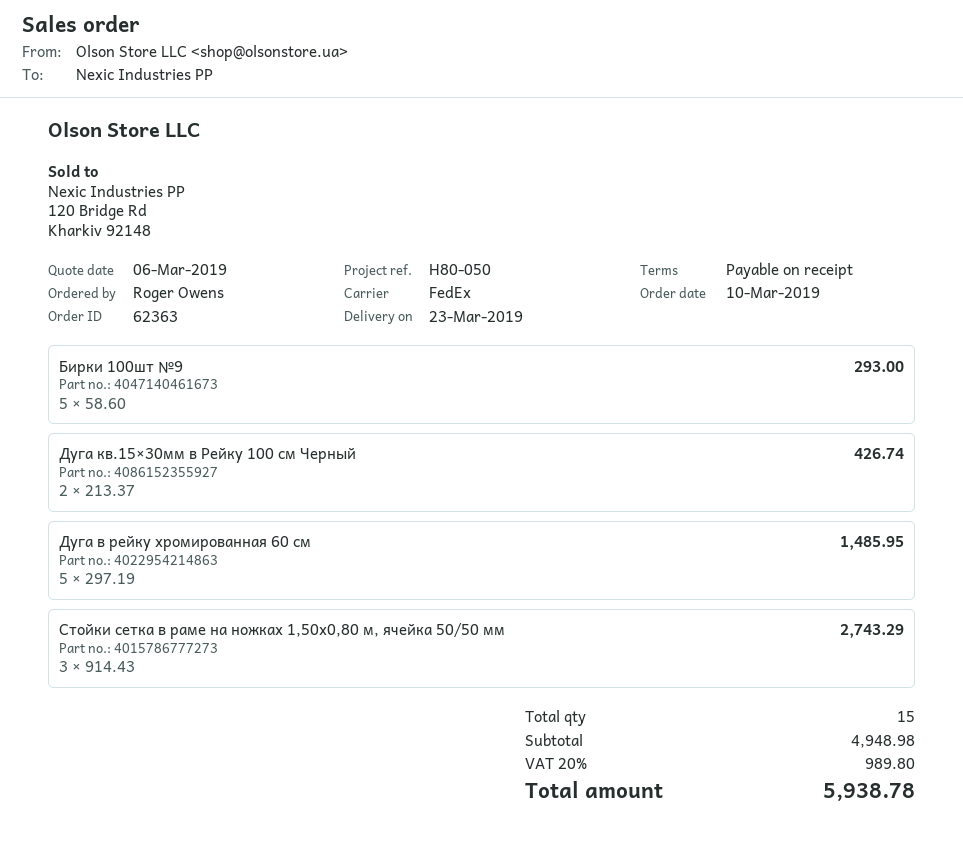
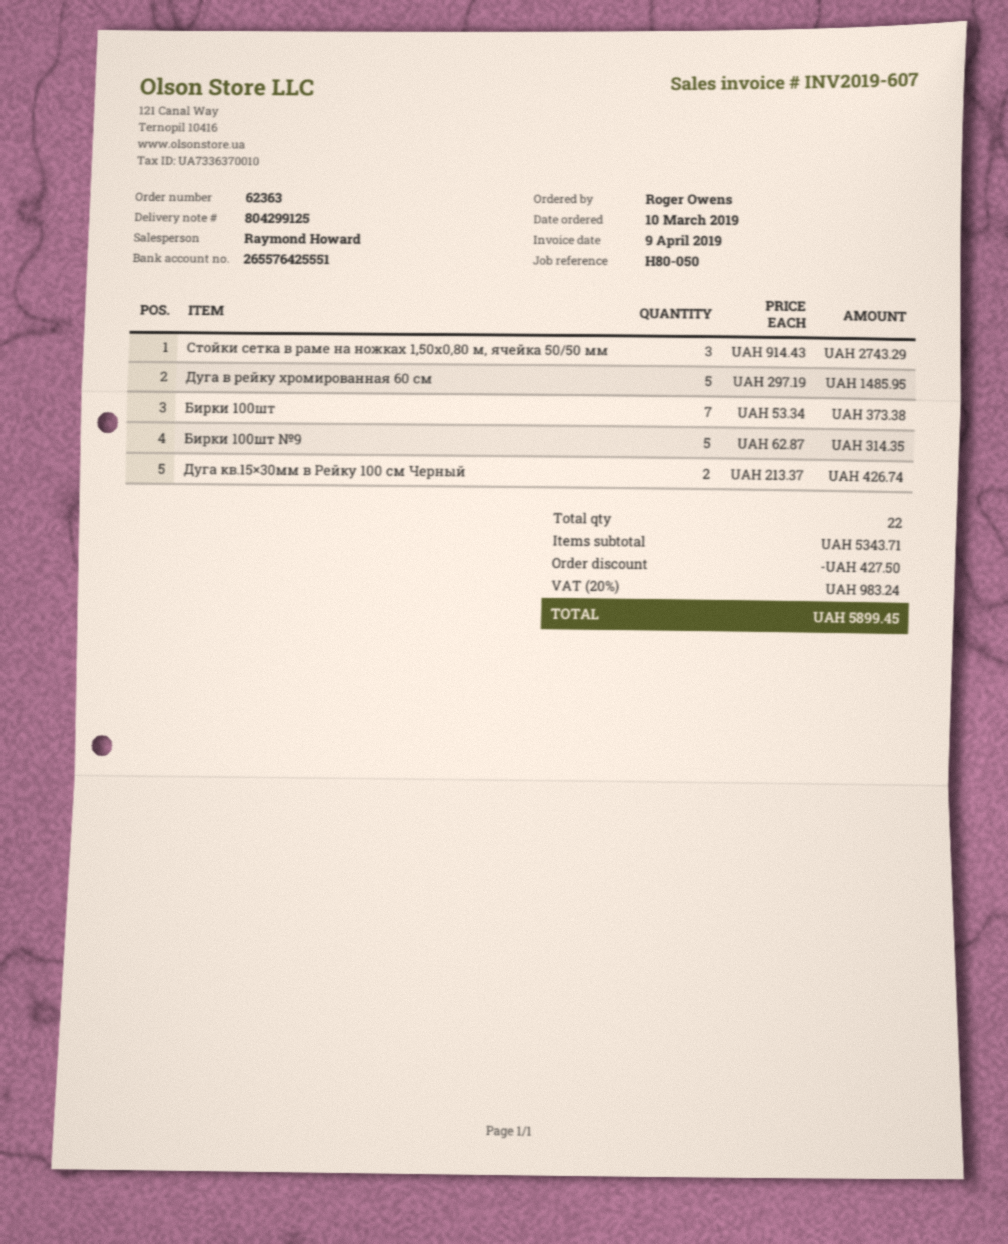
Бирки 100шт №9: 5 x 58.60 = 293.00 -> 5 x 62.87 = 314.35
Бирки 100шт: none -> 7 x 53.34 = 373.38
total quantity: 15 -> 22
subtotal: 4948.98 -> 5343.71
discount: none -> 427.50
tax: 20% = 989.80 -> 20% = 983.24
total: 5938.78 -> 5899.45

